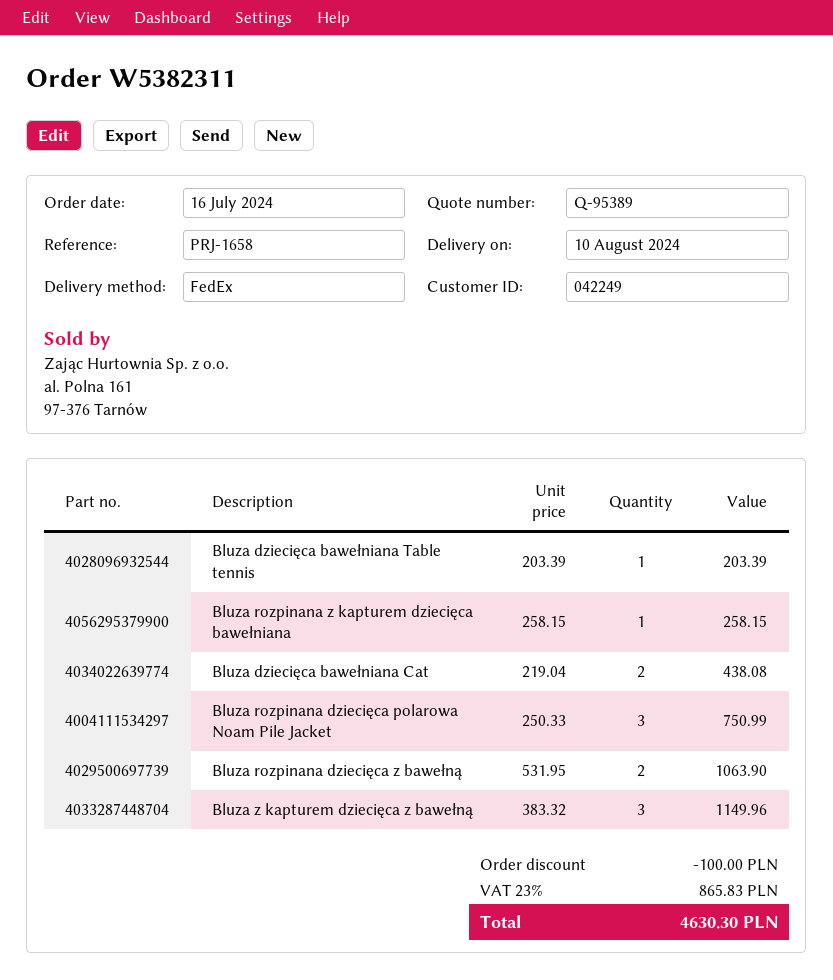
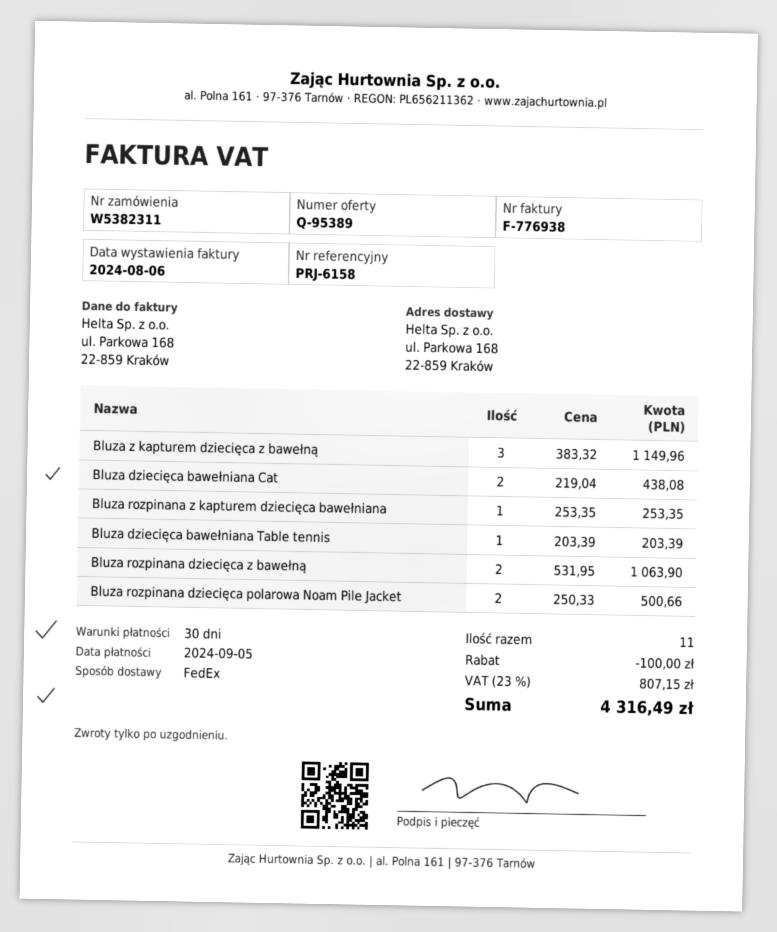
reference: PRJ-1658 -> PRJ-6158
Bluza rozpinana z kapturem dziecięca bawełniana: 1 x 258.15 = 258.15 -> 1 x 253.35 = 253.35
Bluza rozpinana dziecięca polarowa Noam Pile Jacket: 3 x 250.33 = 750.99 -> 2 x 250.33 = 500.66
tax: 23% = 865.83 -> 23% = 807.15
total: 4630.30 -> 4316.49

